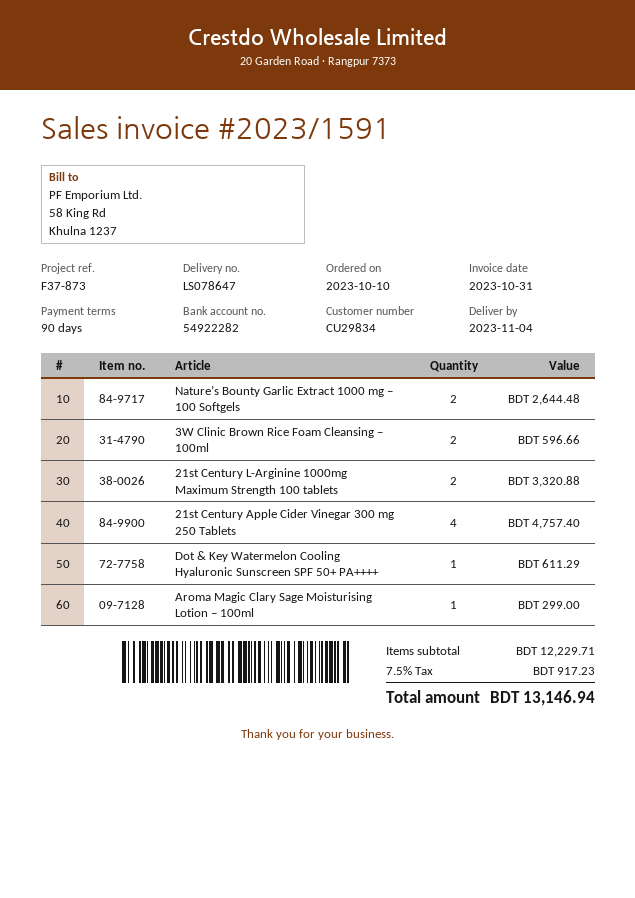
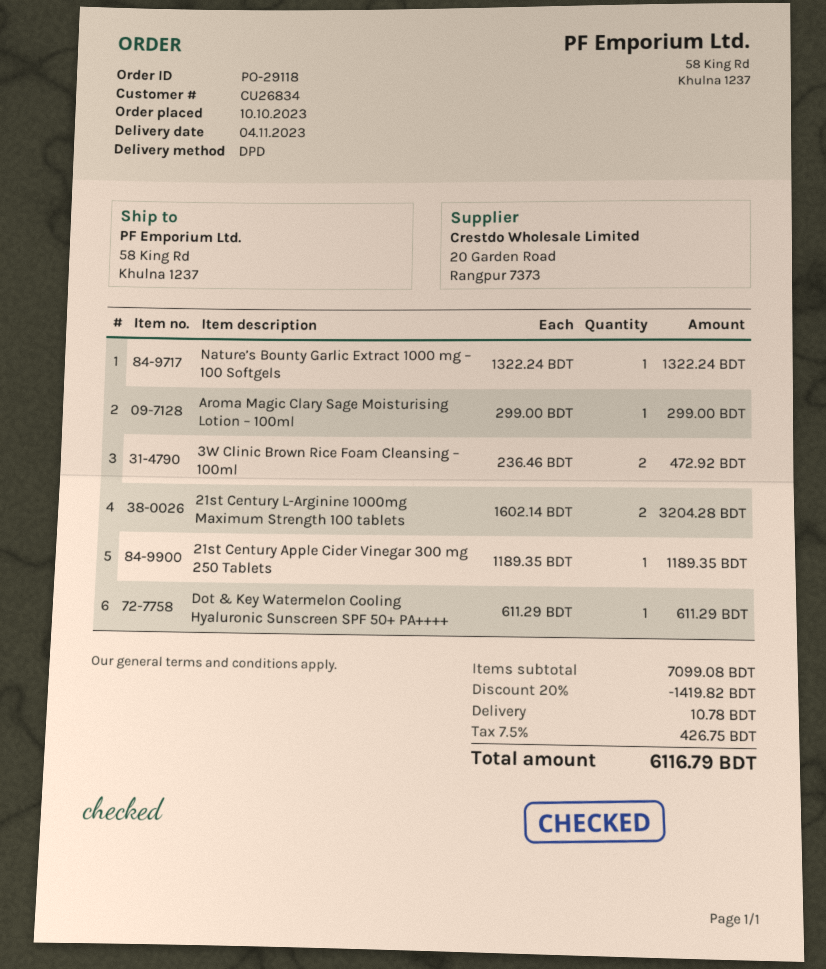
customer number: CU29834 -> CU26834
Nature’s Bounty Garlic Extract 1000 mg – 100 Softgels: 2 for 2644.48 -> 1 for 1322.24
3W Clinic Brown Rice Foam Cleansing – 100ml: 2 for 596.66 -> 2 for 472.92
21st Century L-Arginine 1000mg Maximum Strength 100 tablets: 2 for 3320.88 -> 2 for 3204.28
21st Century Apple Cider Vinegar 300 mg 250 Tablets: 4 for 4757.40 -> 1 for 1189.35
subtotal: 12229.71 -> 7099.08
discount: none -> 20% = 1419.82
shipping: none -> 10.78
tax: 7.5% = 917.23 -> 7.5% = 426.75
total: 13146.94 -> 6116.79

